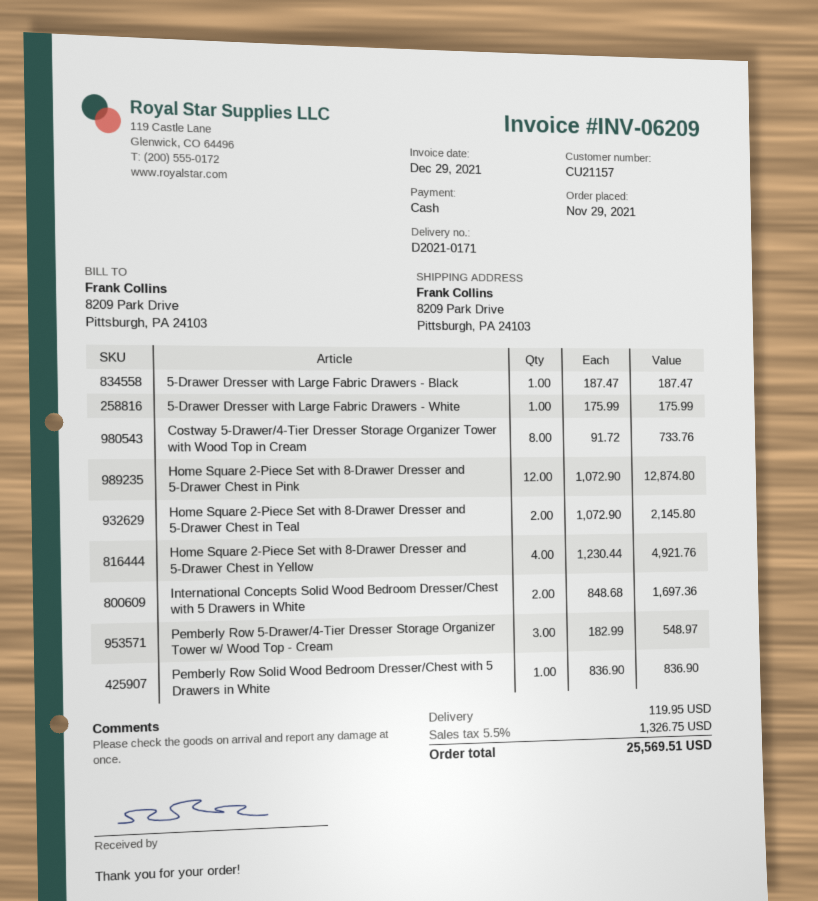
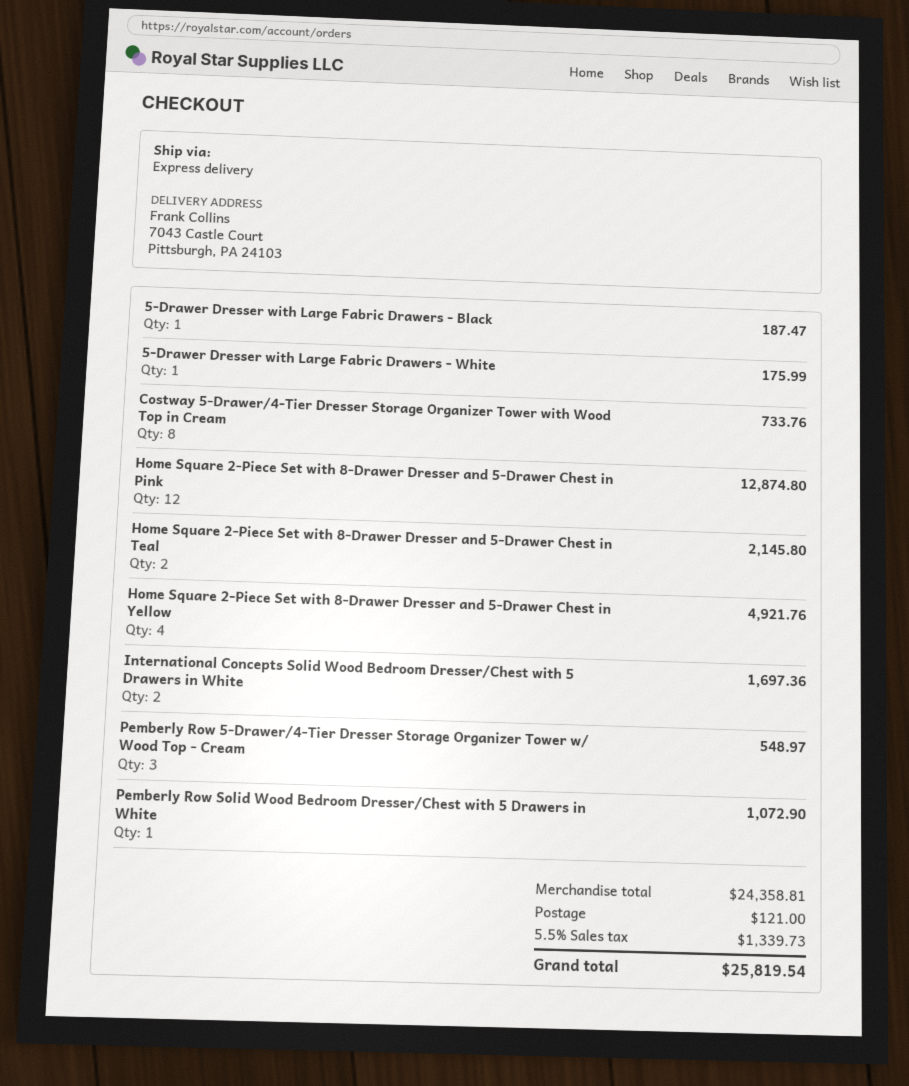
ship to: 8209 Park Drive, Pittsburgh, PA 24103 -> 7043 Castle Court, Pittsburgh, PA 24103
Pemberly Row Solid Wood Bedroom Dresser/Chest with 5 Drawers in White: 1 for 836.90 -> 1 for 1072.90
shipping: 119.95 -> 121.00
tax: 5.5% = 1326.75 -> 5.5% = 1339.73
total: 25569.51 -> 25819.54

